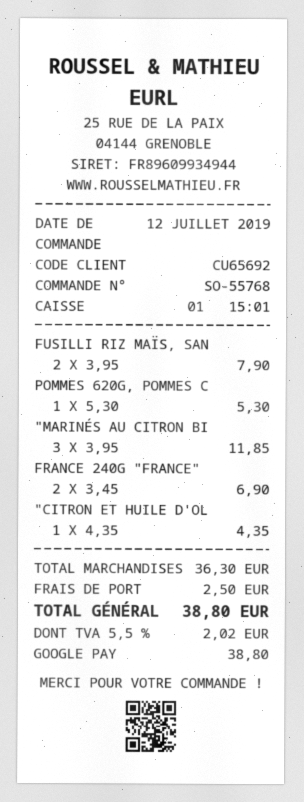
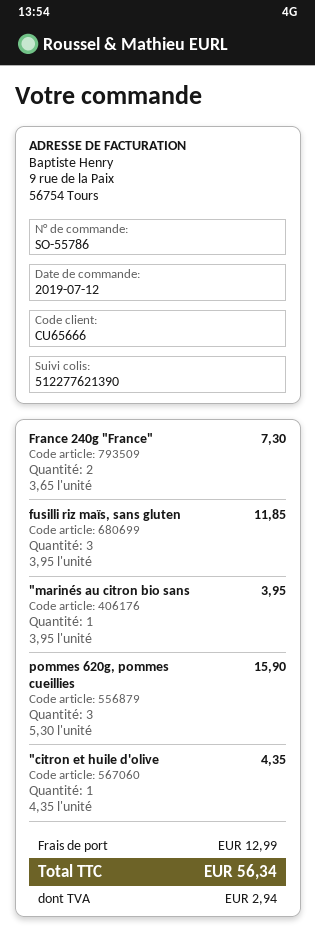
order number: SO-55768 -> SO-55786
customer number: CU65692 -> CU65666
FUSILLI RIZ MAÏS, SAN: 2 x 3.95 = 7.90 -> 3 x 3.95 = 11.85
POMMES 620G, POMMES C: 1 x 5.30 = 5.30 -> 3 x 5.30 = 15.90
"MARINÉS AU CITRON BI: 3 x 3.95 = 11.85 -> 1 x 3.95 = 3.95
FRANCE 240G "FRANCE": 2 x 3.45 = 6.90 -> 2 x 3.65 = 7.30
shipping: 2.50 -> 12.99
tax: 2.02 -> 2.94
total: 38.80 -> 56.34

